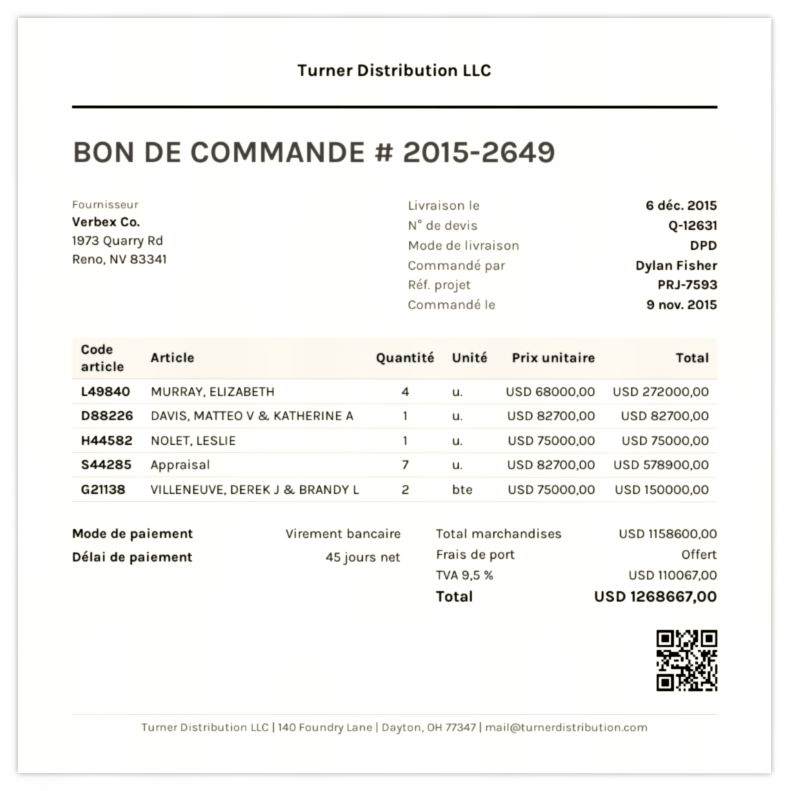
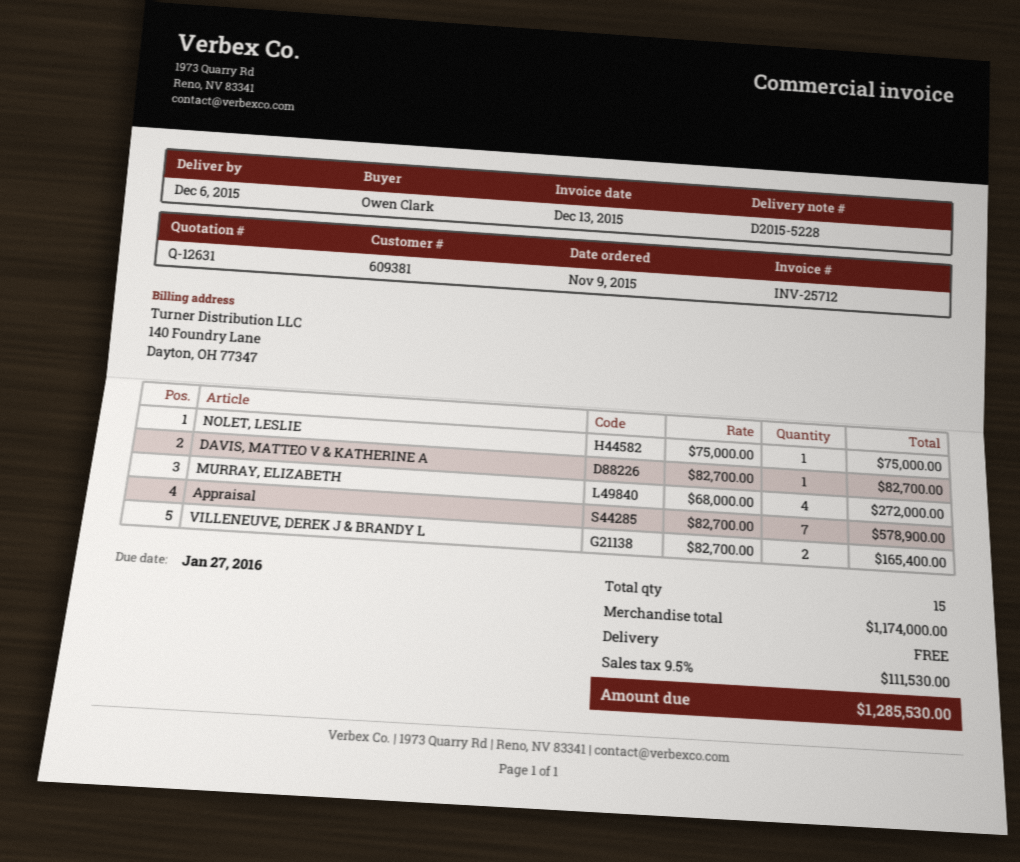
ordered by: Dylan Fisher -> Owen Clark
VILLENEUVE, DEREK J & BRANDY L: 2 x 75000.00 = 150000.00 -> 2 x 82700.00 = 165400.00
subtotal: 1158600.00 -> 1174000.00
tax: 9.5% = 110067.00 -> 9.5% = 111530.00
total: 1268667.00 -> 1285530.00

